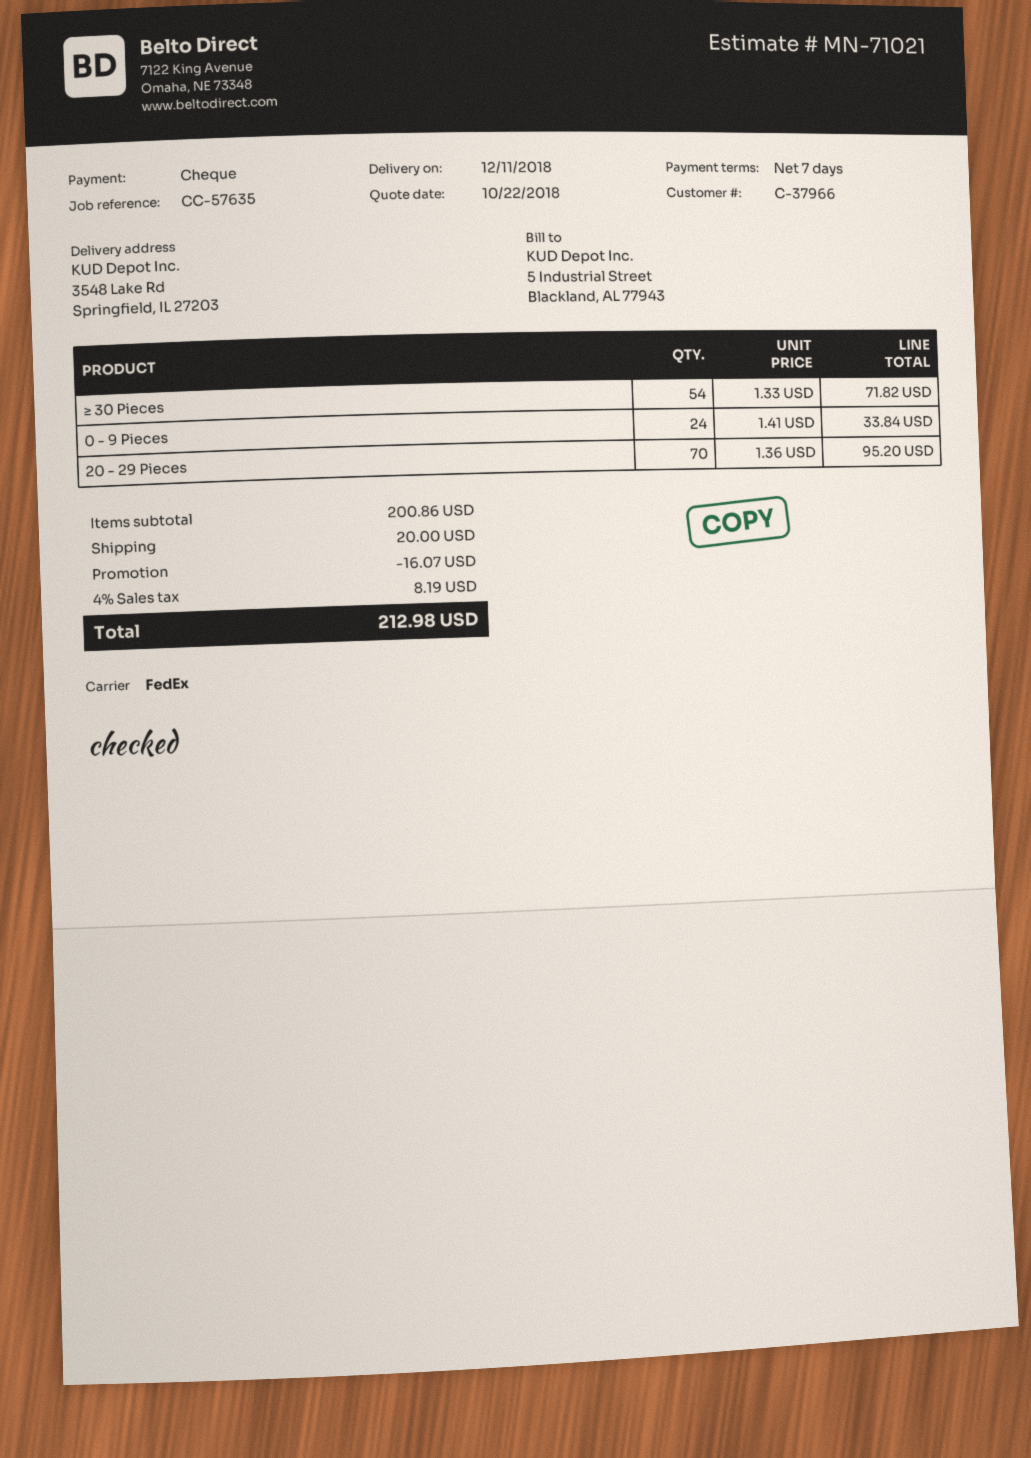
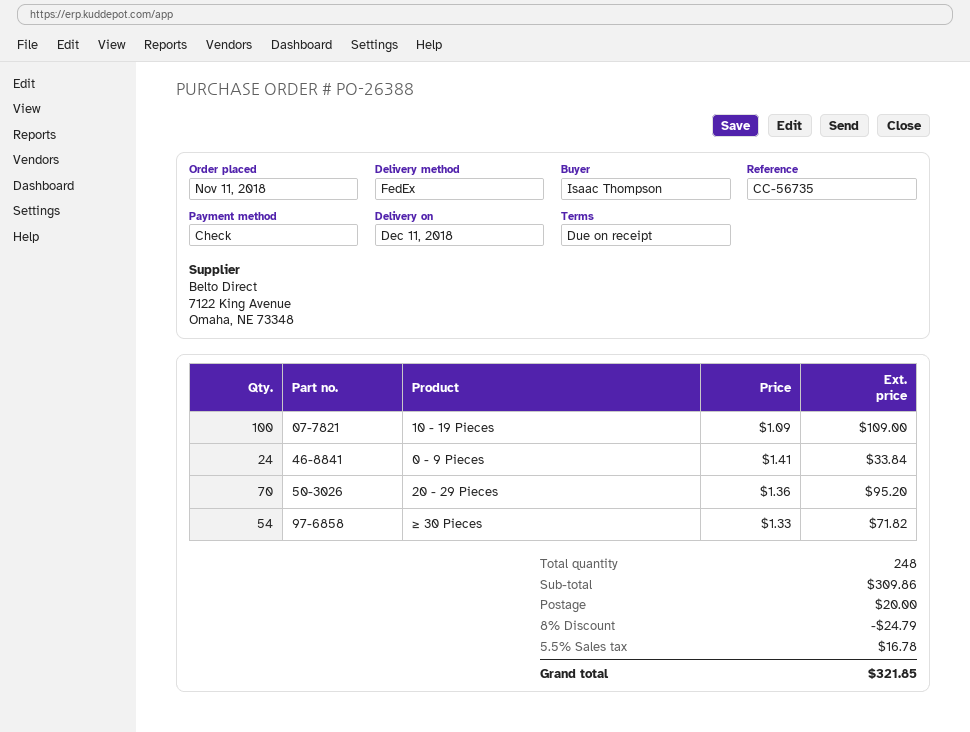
payment terms: 7 days -> on receipt
reference: CC-57635 -> CC-56735
10 - 19 Pieces: none -> 100 x 1.09 = 109.00
subtotal: 200.86 -> 309.86
discount: 16.07 -> 24.79
tax: 4% = 8.19 -> 5.5% = 16.78
total: 212.98 -> 321.85

